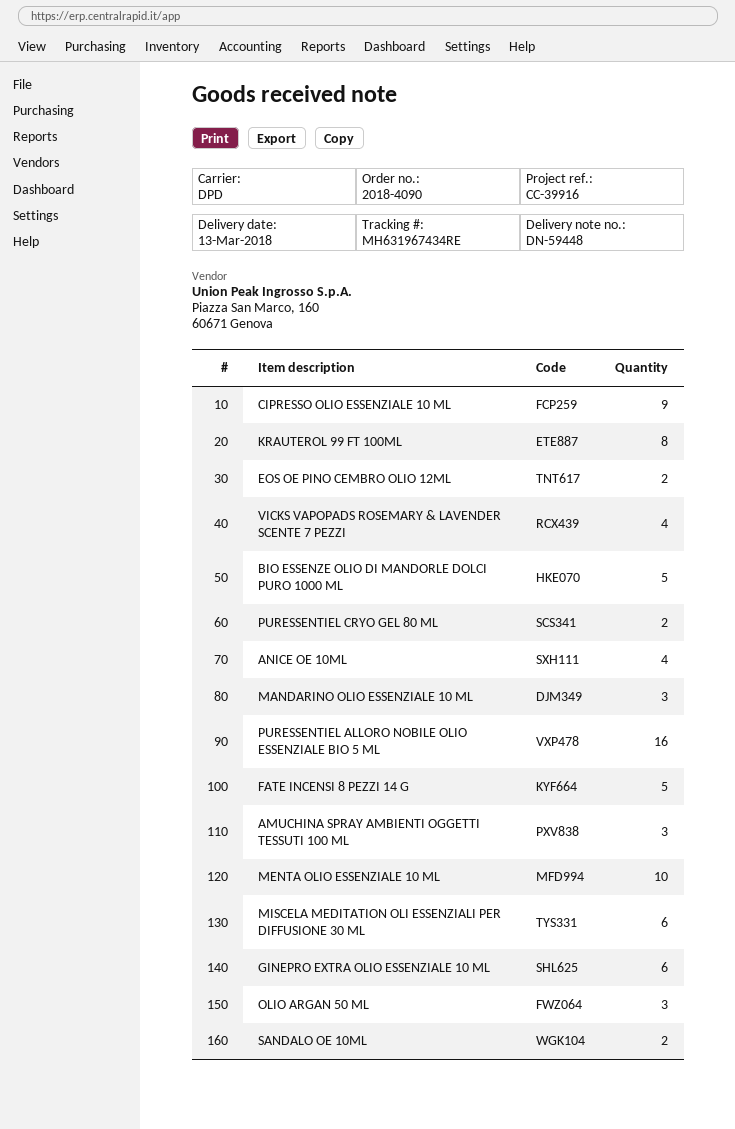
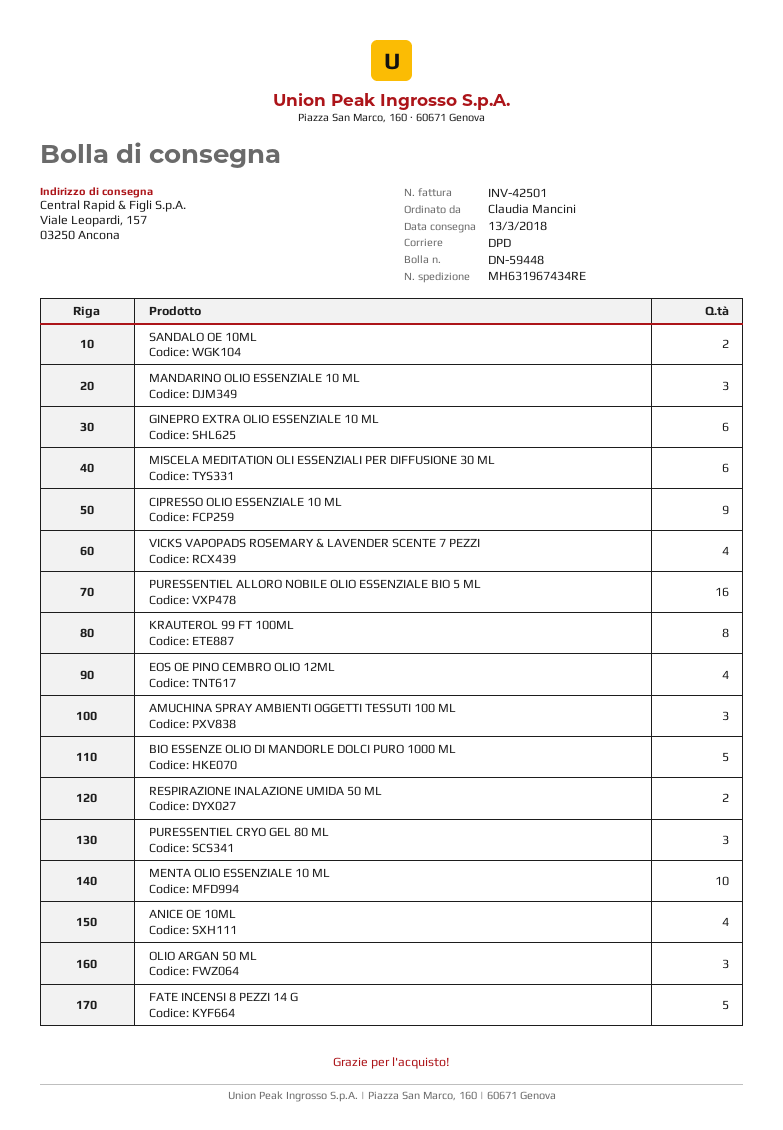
EOS OE PINO CEMBRO OLIO 12ML: 2 -> 4
PURESSENTIEL CRYO GEL 80 ML: 2 -> 3
RESPIRAZIONE INALAZIONE UMIDA 50 ML: none -> 2

